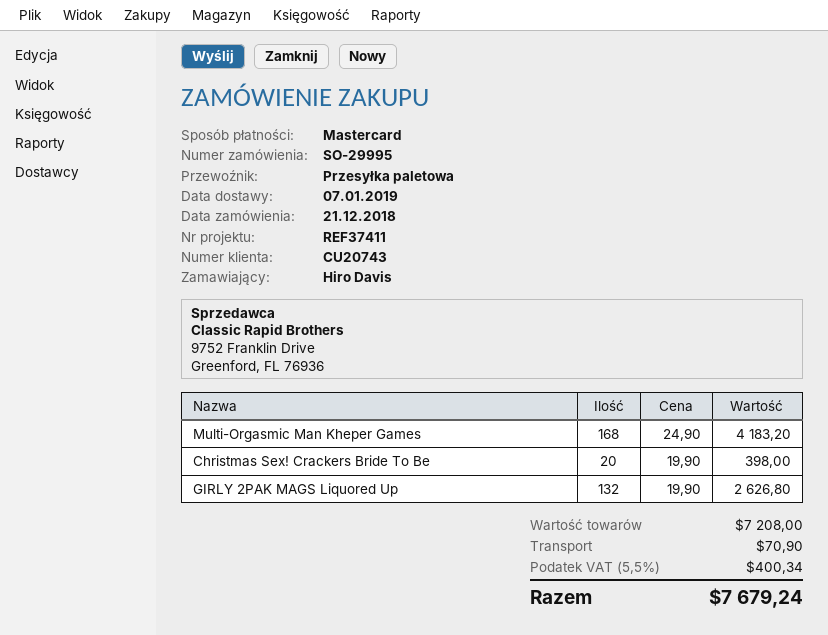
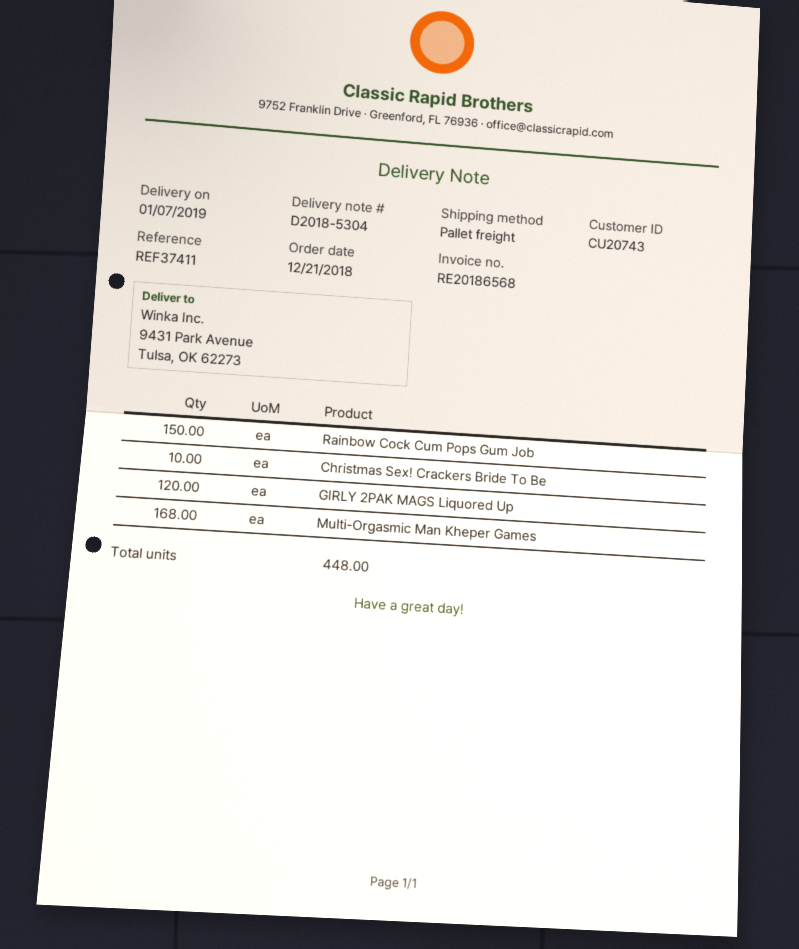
Christmas Sex! Crackers Bride To Be: 20 -> 10
GIRLY 2PAK MAGS Liquored Up: 132 -> 120
Rainbow Cock Cum Pops Gum Job: none -> 150

